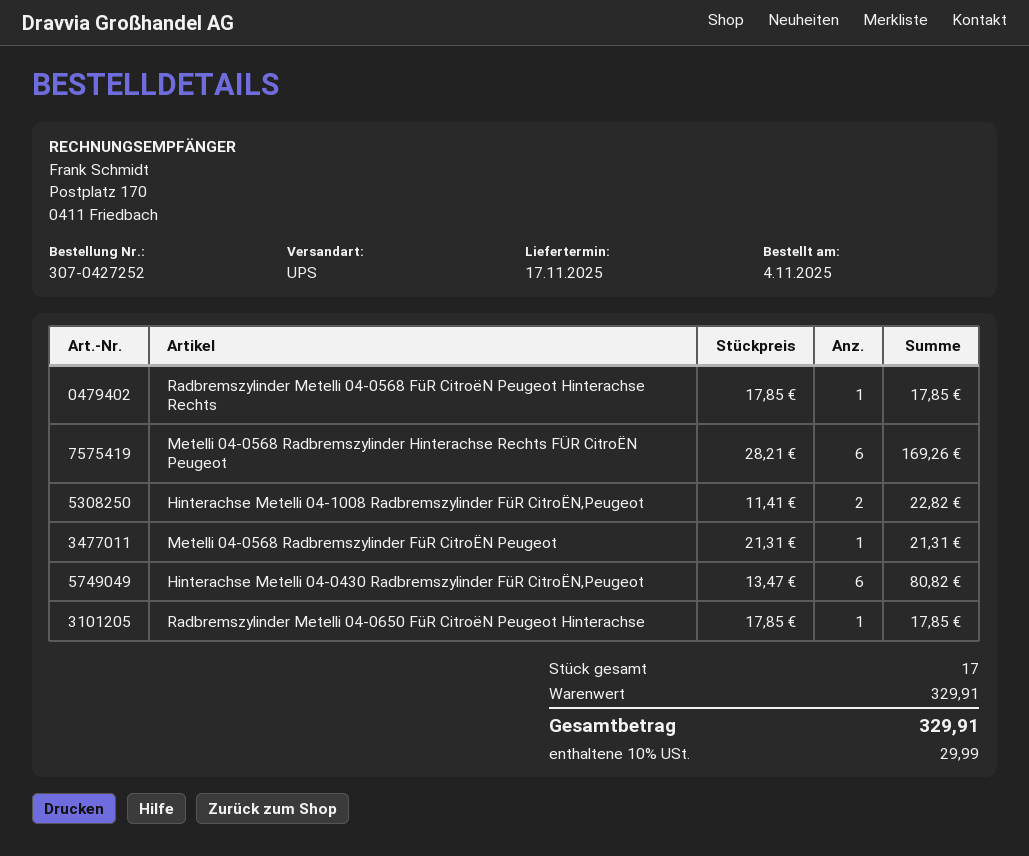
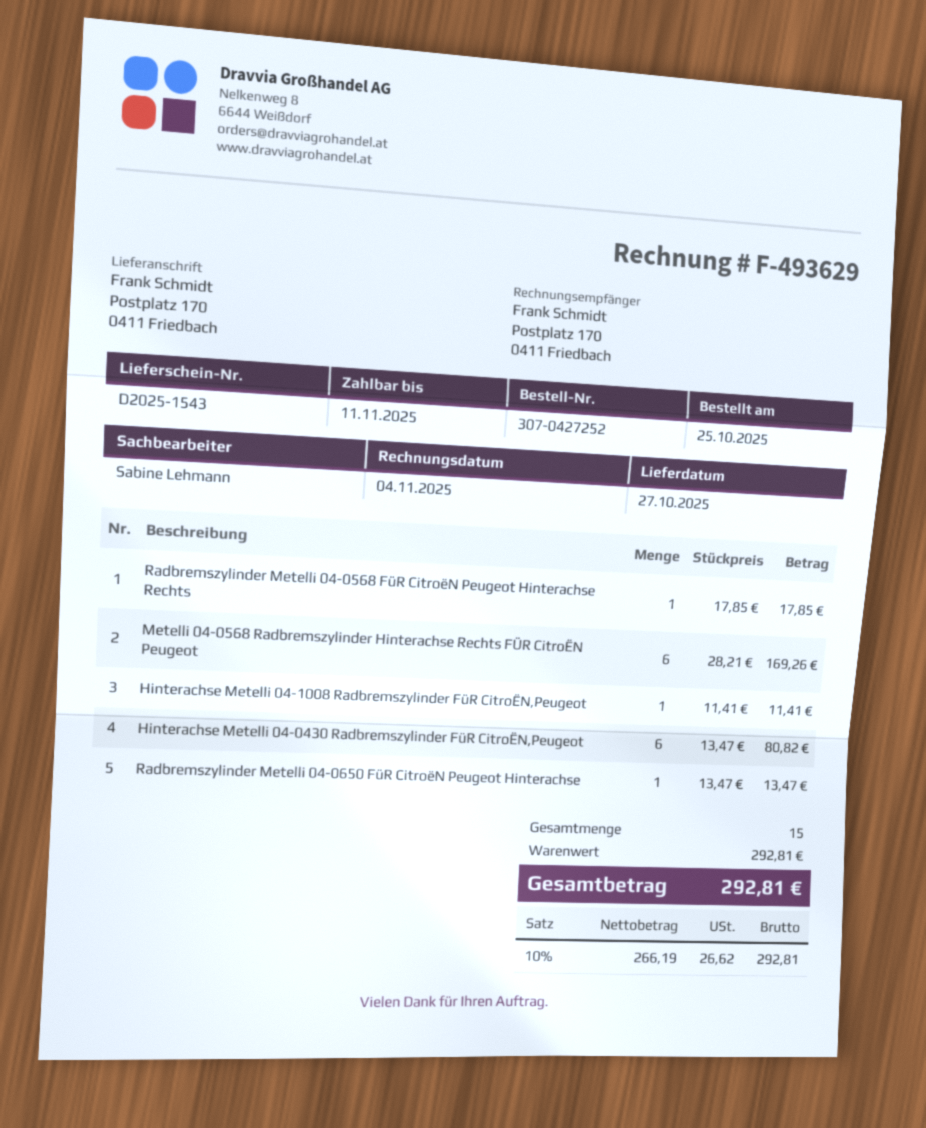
order date: 2025-11-04 -> 2025-10-25
delivery date: 2025-11-17 -> 2025-10-27
Hinterachse Metelli 04-1008 Radbremszylinder FüR CitroËN,Peugeot: 2 x 11.41 = 22.82 -> 1 x 11.41 = 11.41
Metelli 04-0568 Radbremszylinder FüR CitroËN Peugeot: 1 x 21.31 = 21.31 -> none
Radbremszylinder Metelli 04-0650 FüR CitroëN Peugeot Hinterachse: 1 x 17.85 = 17.85 -> 1 x 13.47 = 13.47
total quantity: 17 -> 15
subtotal: 329.91 -> 292.81
tax: 10% = 29.99 -> 10% = 26.62
total: 329.91 -> 292.81

